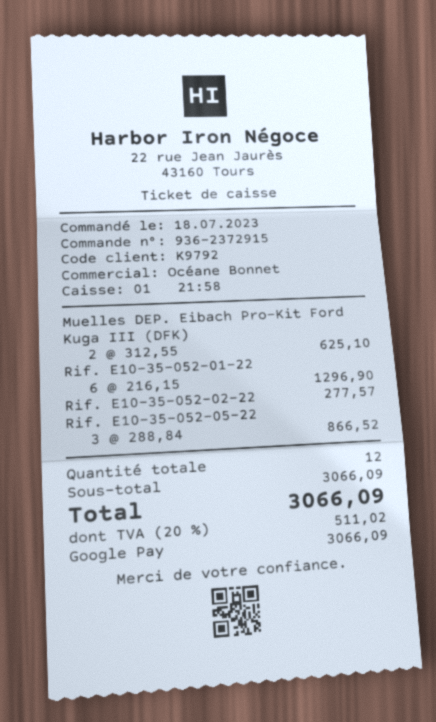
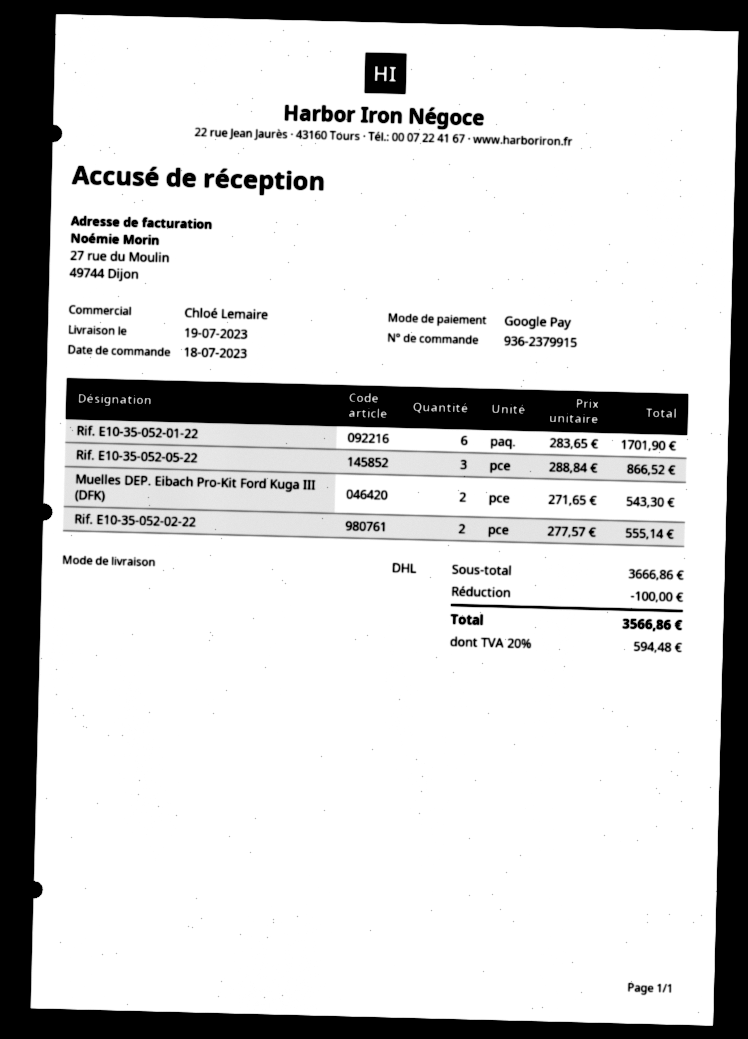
order number: 936-2372915 -> 936-2379915
sales rep: Océane Bonnet -> Chloé Lemaire
Muelles DEP. Eibach Pro-Kit Ford Kuga III (DFK): 2 x 312.55 = 625.10 -> 2 x 271.65 = 543.30
Rif. E10-35-052-01-22: 6 x 216.15 = 1296.90 -> 6 x 283.65 = 1701.90
Rif. E10-35-052-02-22: 1 x 277.57 = 277.57 -> 2 x 277.57 = 555.14
subtotal: 3066.09 -> 3666.86
discount: none -> 100.00
tax: 20% = 511.02 -> 20% = 594.48
total: 3066.09 -> 3566.86

